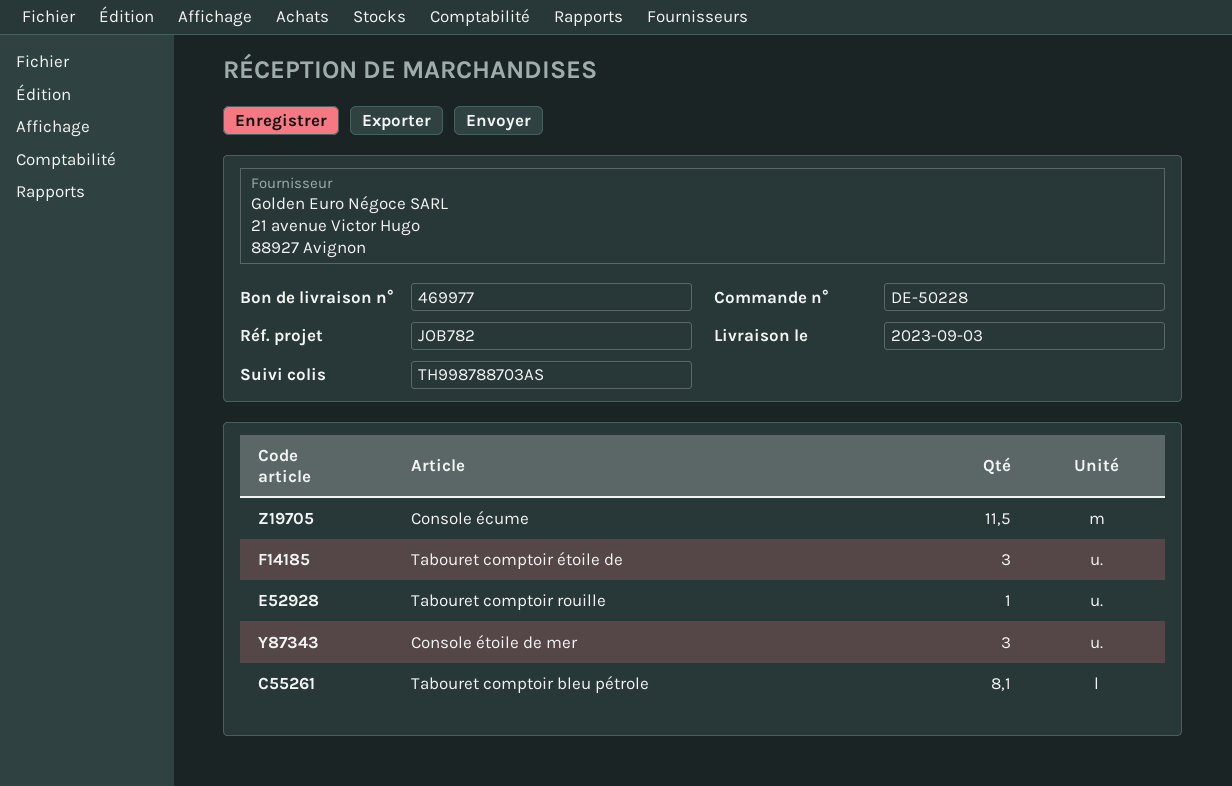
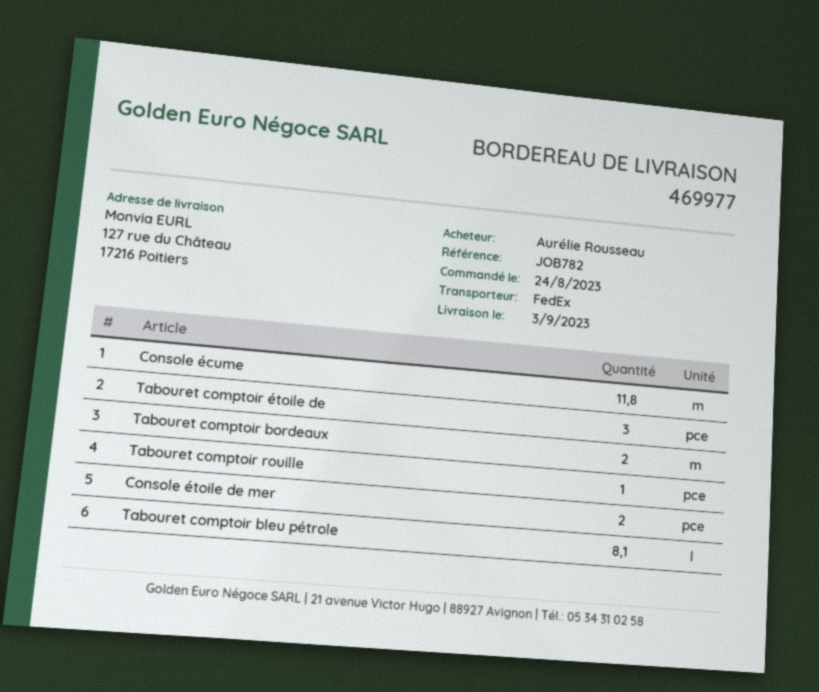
Console écume: 11.5 -> 11.8
Console étoile de mer: 3 -> 2
Tabouret comptoir bordeaux: none -> 2

